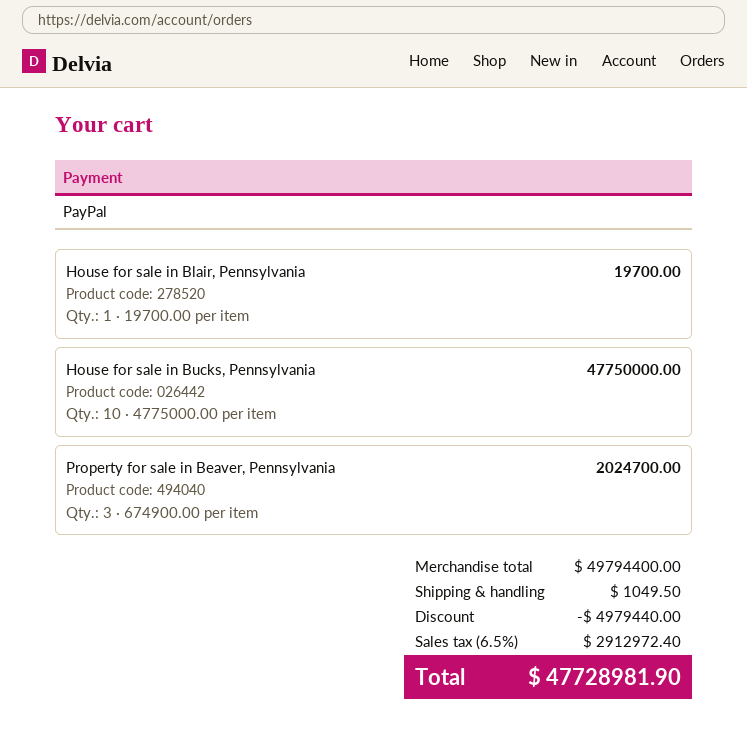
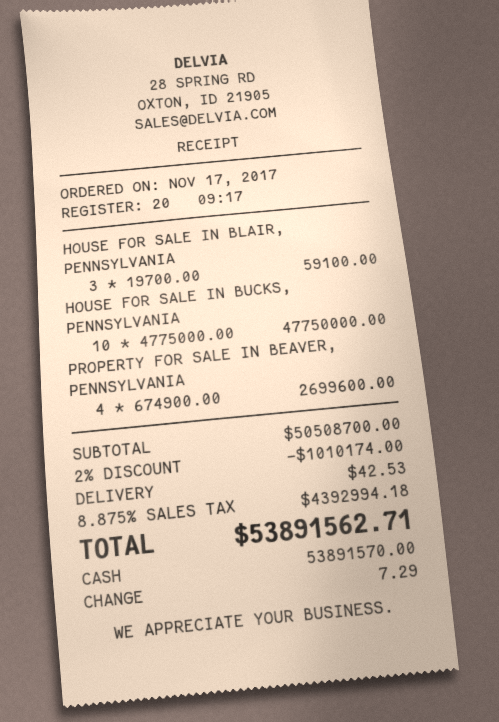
payment method: PayPal -> cash
House for sale in Blair, Pennsylvania: 1 x 19700.00 = 19700.00 -> 3 x 19700.00 = 59100.00
Property for sale in Beaver, Pennsylvania: 3 x 674900.00 = 2024700.00 -> 4 x 674900.00 = 2699600.00
subtotal: 49794400.00 -> 50508700.00
discount: 4979440.00 -> 1010174.00
shipping: 1049.50 -> 42.53
tax: 6.5% = 2912972.40 -> 8.875% = 4392994.18
total: 47728981.90 -> 53891562.71

